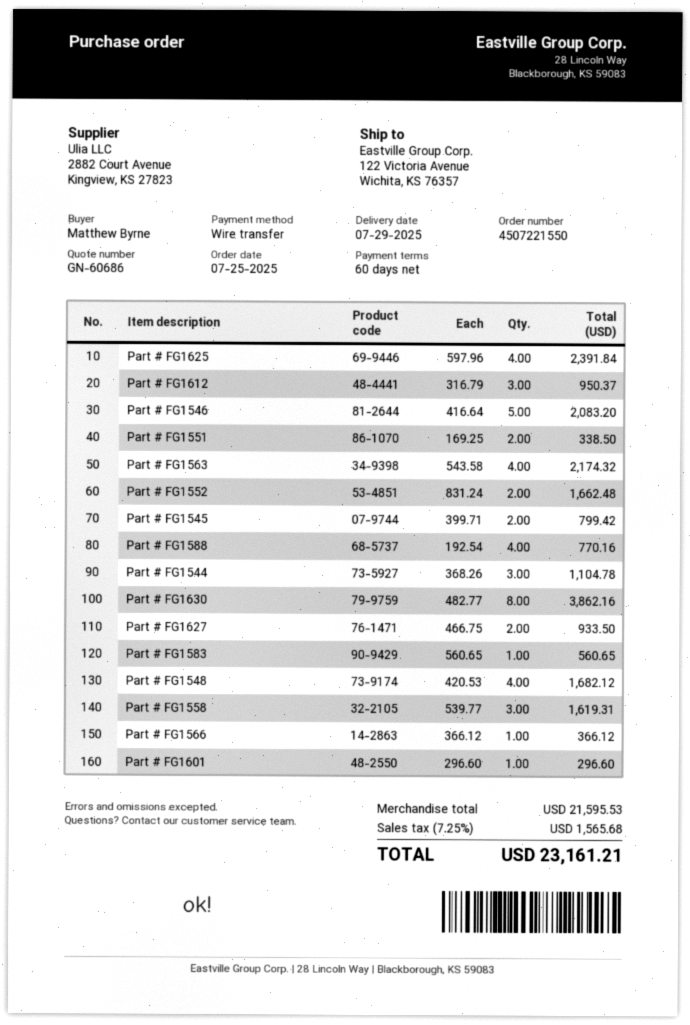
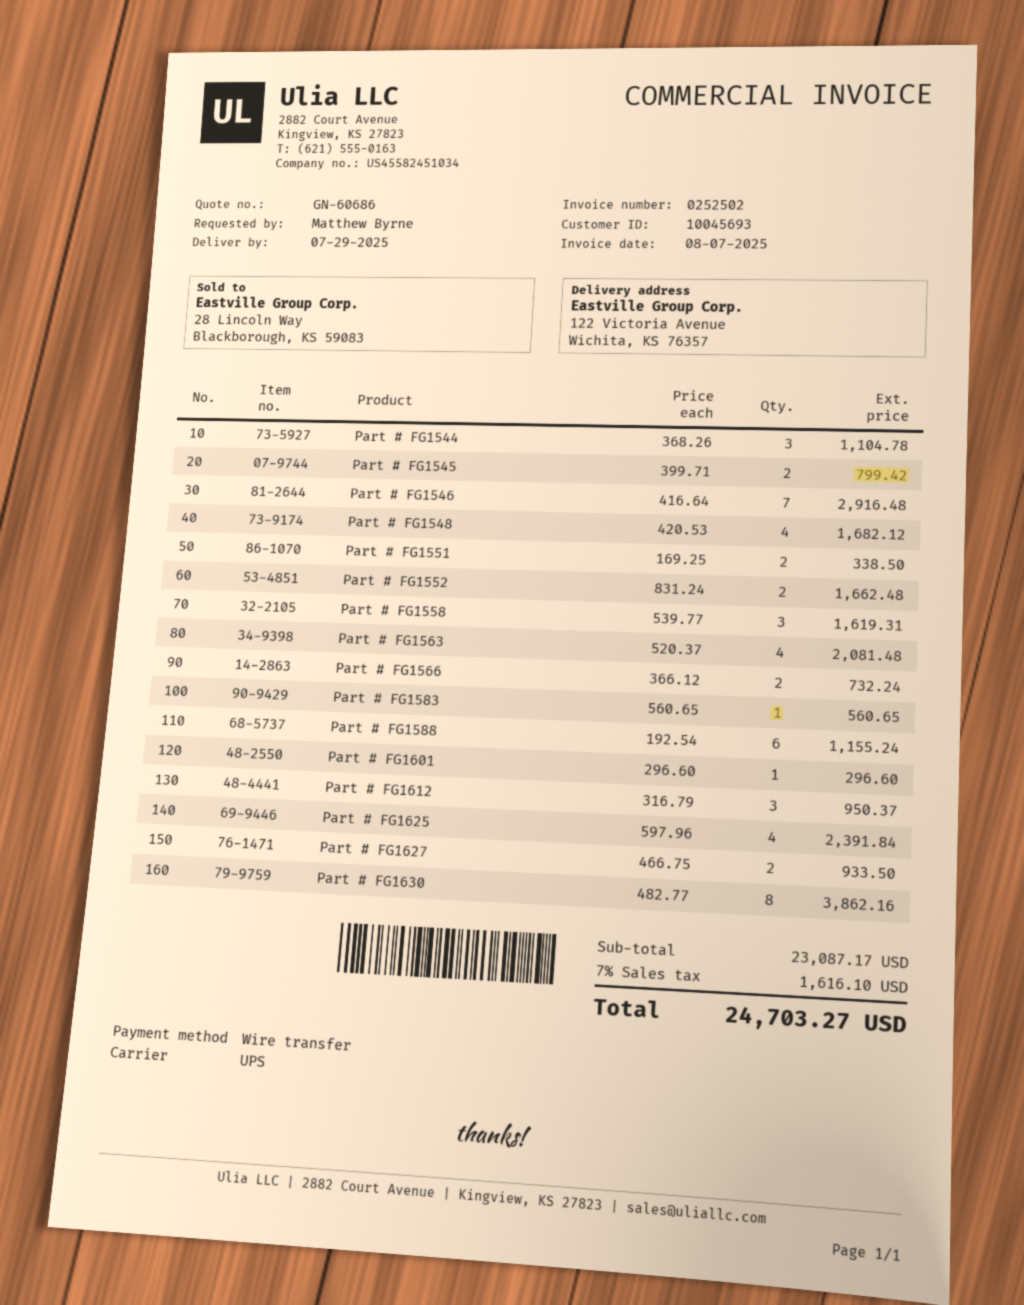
Part # FG1546: 5 x 416.64 = 2083.20 -> 7 x 416.64 = 2916.48
Part # FG1563: 4 x 543.58 = 2174.32 -> 4 x 520.37 = 2081.48
Part # FG1588: 4 x 192.54 = 770.16 -> 6 x 192.54 = 1155.24
Part # FG1566: 1 x 366.12 = 366.12 -> 2 x 366.12 = 732.24
subtotal: 21595.53 -> 23087.17
tax: 7.25% = 1565.68 -> 7% = 1616.10
total: 23161.21 -> 24703.27

